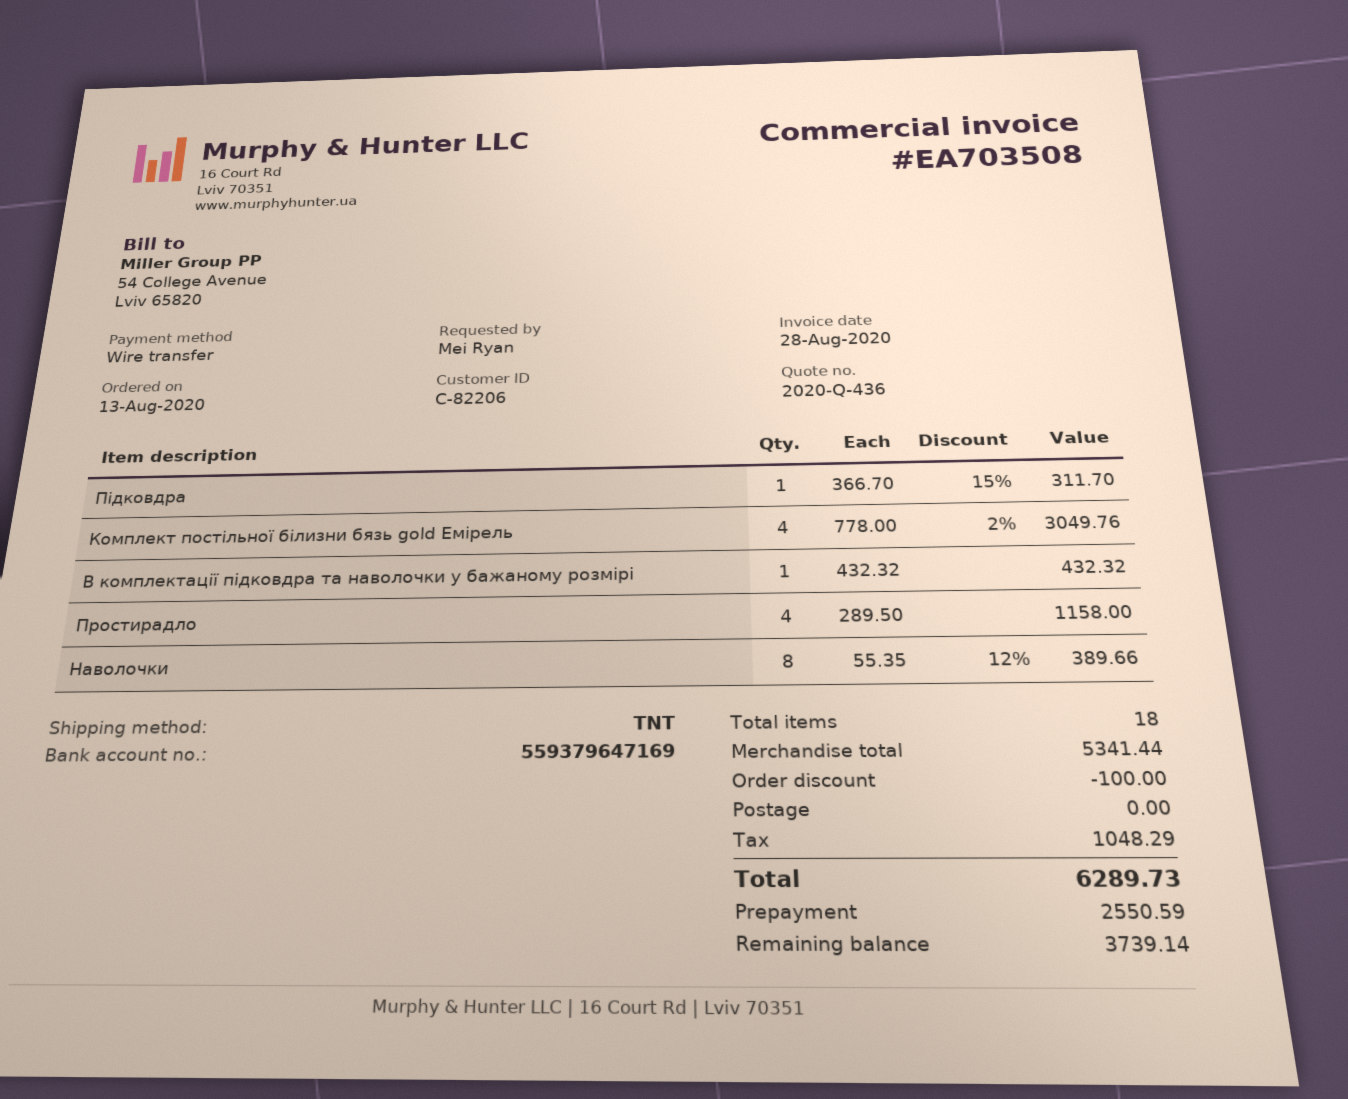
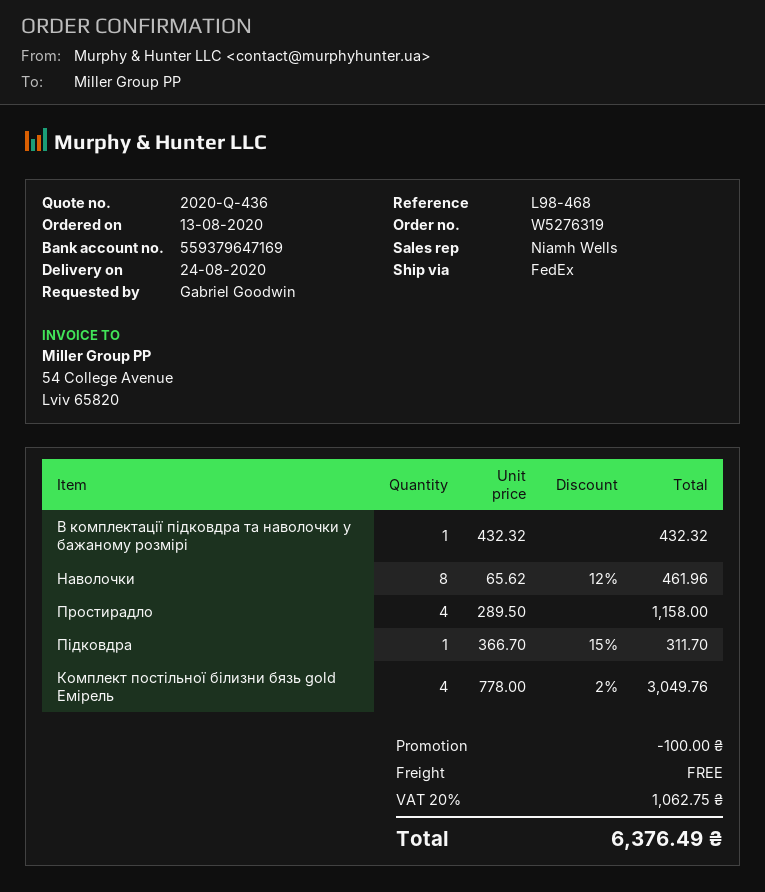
ordered by: Mei Ryan -> Gabriel Goodwin
shipping method: TNT -> FedEx
Наволочки: 8 x 55.35 - 12% = 389.66 -> 8 x 65.62 - 12% = 461.96
tax: 1048.29 -> 1062.75
total: 6289.73 -> 6376.49

